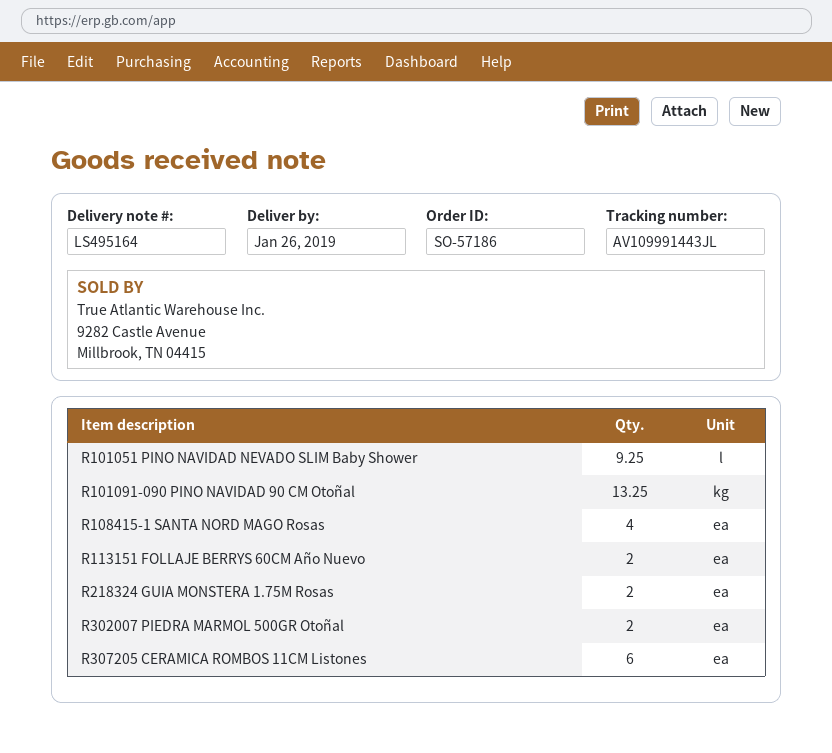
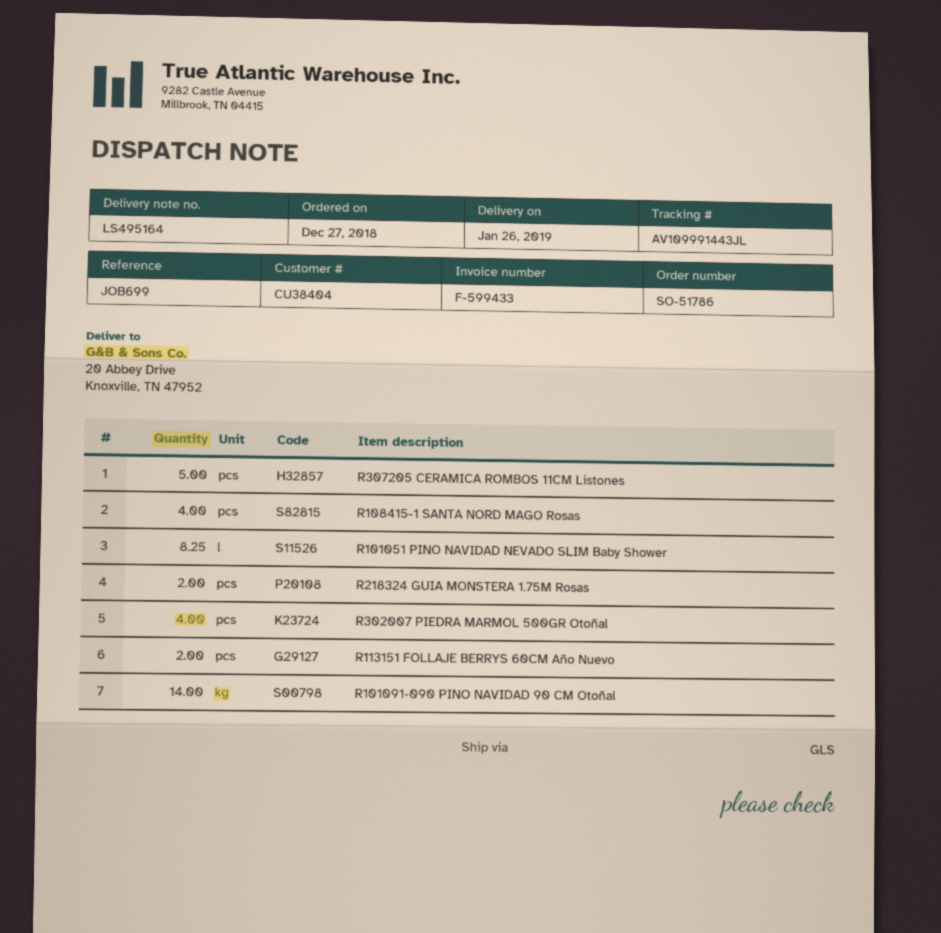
order number: SO-57186 -> SO-51786
R101051 PINO NAVIDAD NEVADO SLIM Baby Shower: 9.25 -> 8.25
R101091-090 PINO NAVIDAD 90 CM Otoñal: 13.25 -> 14
R302007 PIEDRA MARMOL 500GR Otoñal: 2 -> 4
R307205 CERAMICA ROMBOS 11CM Listones: 6 -> 5

